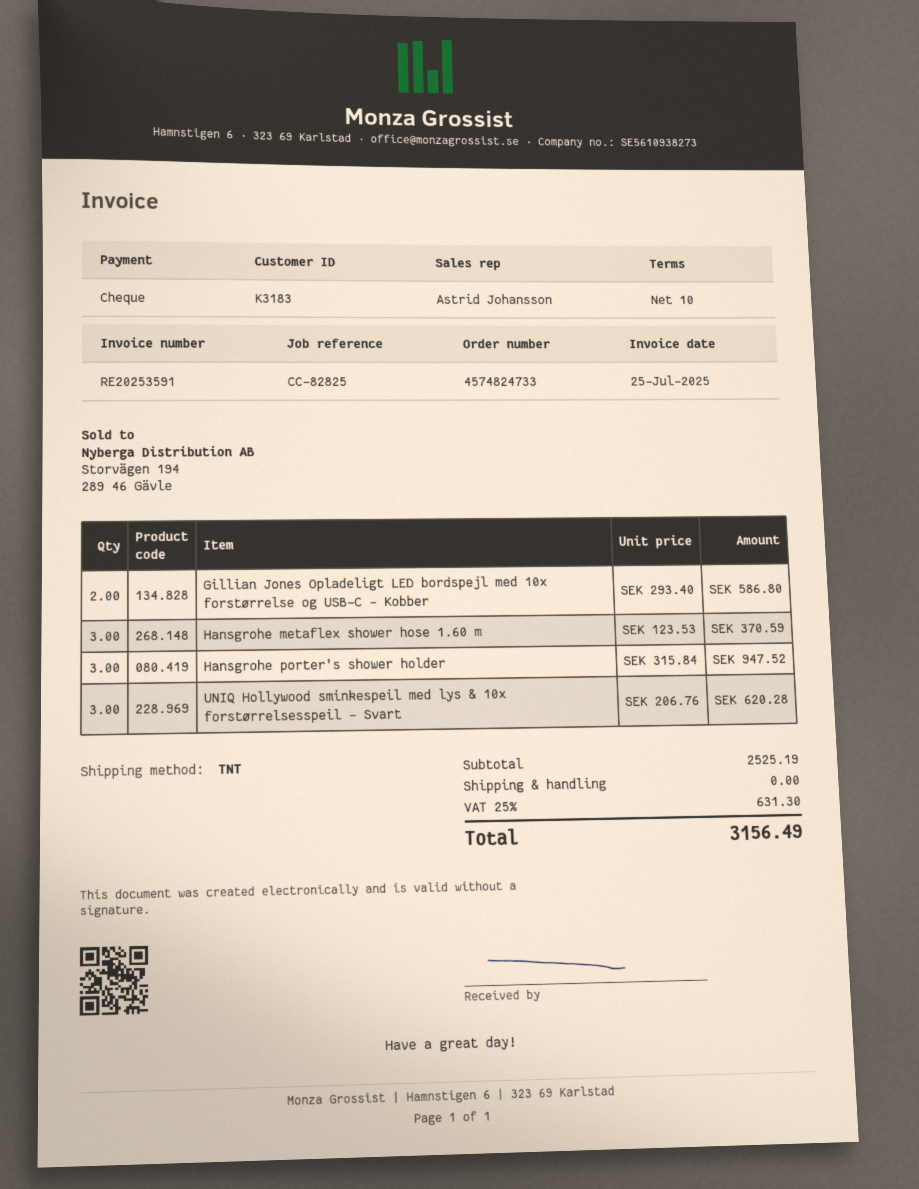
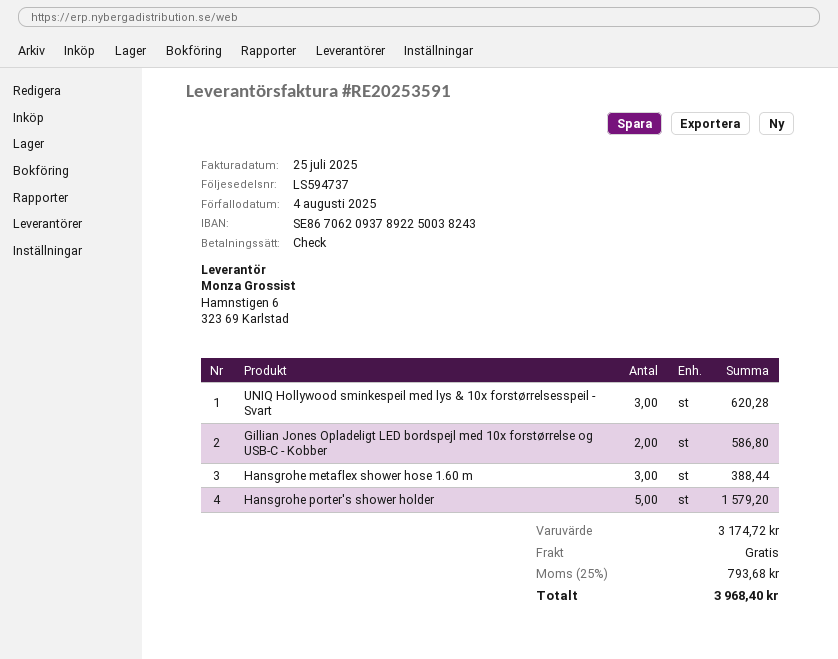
Hansgrohe metaflex shower hose 1.60 m: 3 for 370.59 -> 3 for 388.44
Hansgrohe porter's shower holder: 3 for 947.52 -> 5 for 1579.20
subtotal: 2525.19 -> 3174.72
tax: 25% = 631.30 -> 25% = 793.68
total: 3156.49 -> 3968.40

